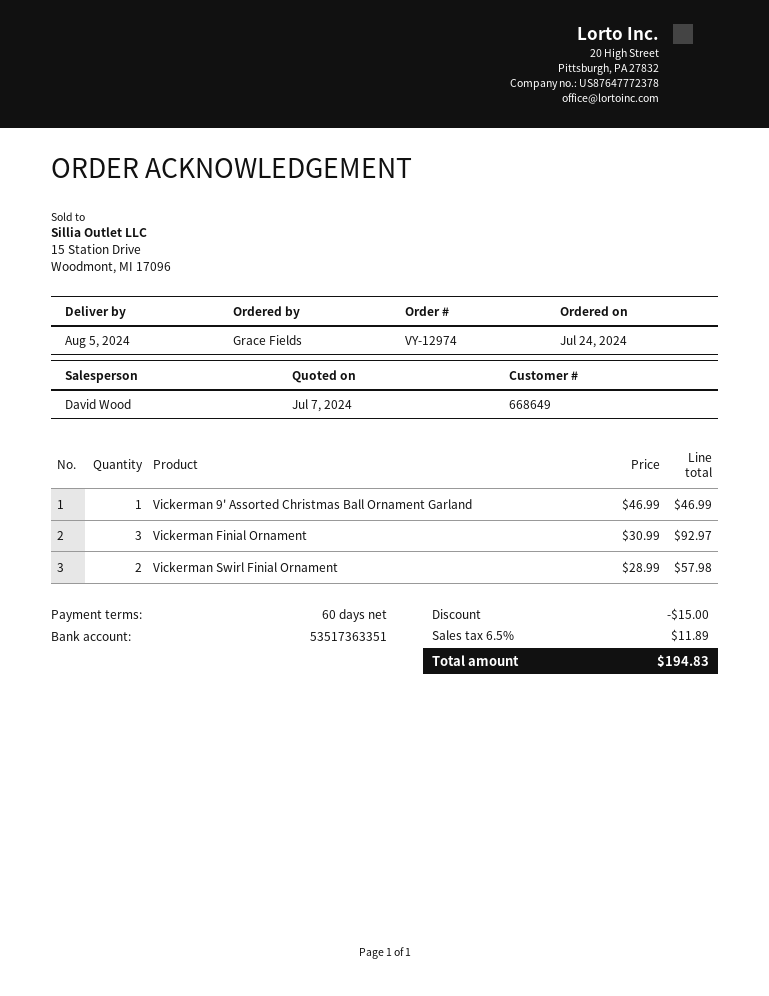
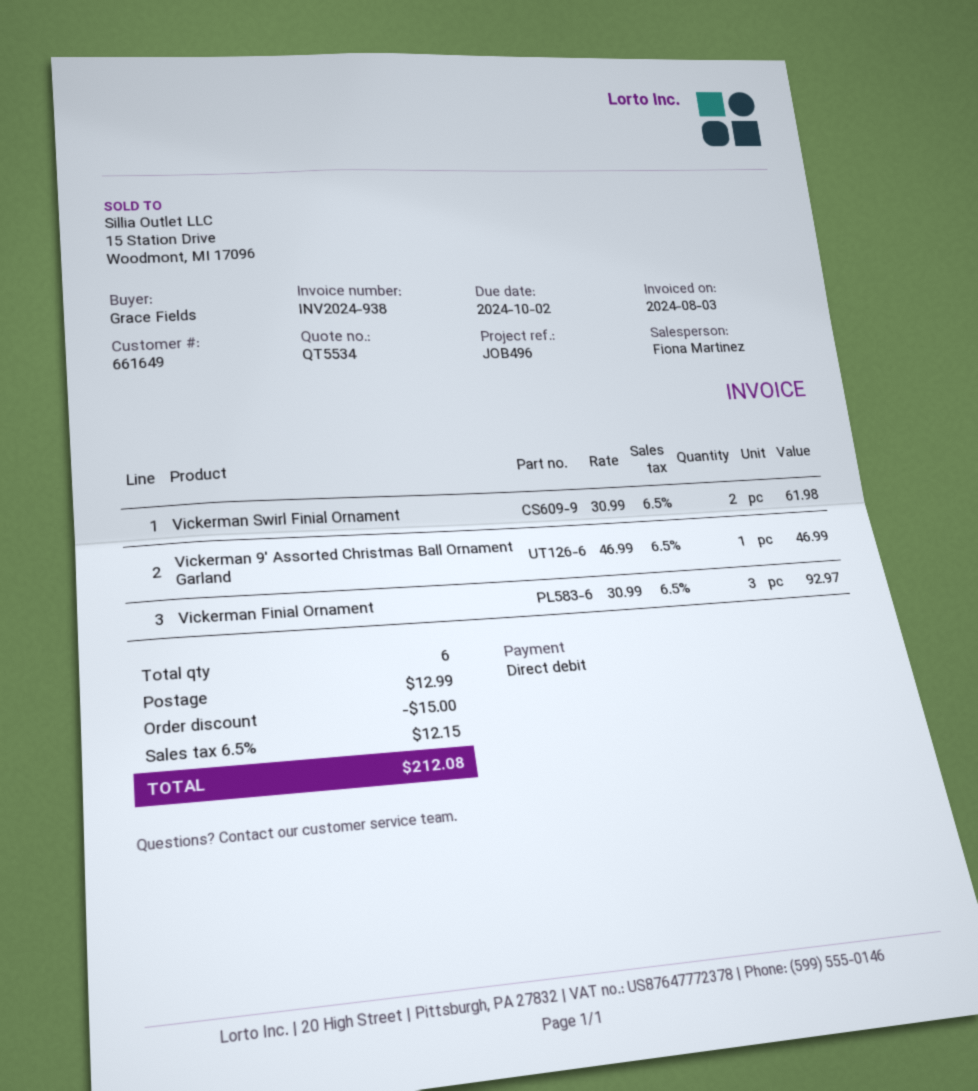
customer number: 668649 -> 661649
sales rep: David Wood -> Fiona Martinez
Vickerman Swirl Finial Ornament: 2 x 28.99 = 57.98 -> 2 x 30.99 = 61.98
shipping: none -> 12.99
tax: 6.5% = 11.89 -> 6.5% = 12.15
total: 194.83 -> 212.08

